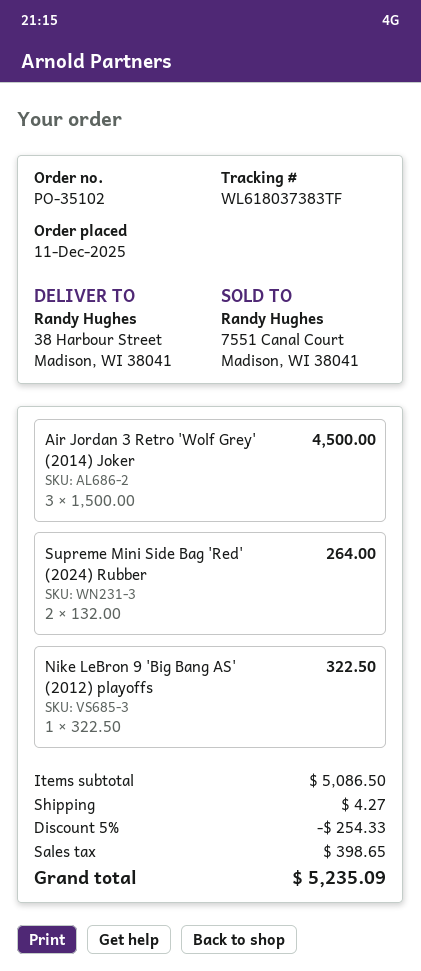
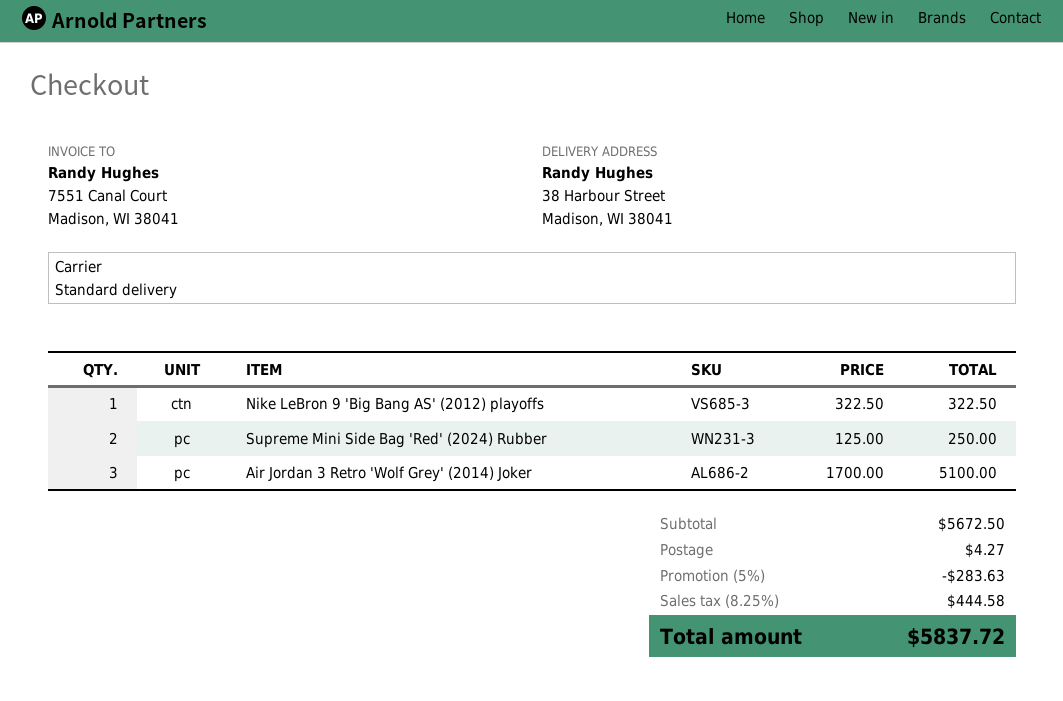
Air Jordan 3 Retro 'Wolf Grey' (2014) Joker: 3 x 1500.00 = 4500.00 -> 3 x 1700.00 = 5100.00
Supreme Mini Side Bag 'Red' (2024) Rubber: 2 x 132.00 = 264.00 -> 2 x 125.00 = 250.00
subtotal: 5086.50 -> 5672.50
discount: 5% = 254.33 -> 5% = 283.63
tax: 398.65 -> 444.58
total: 5235.09 -> 5837.72

